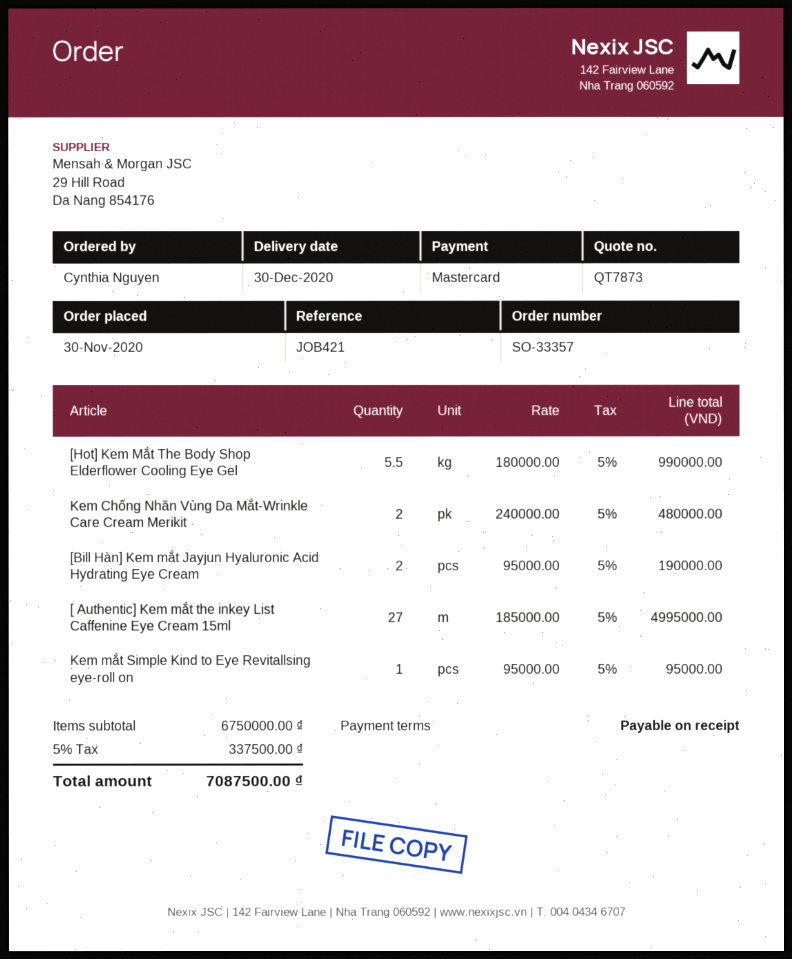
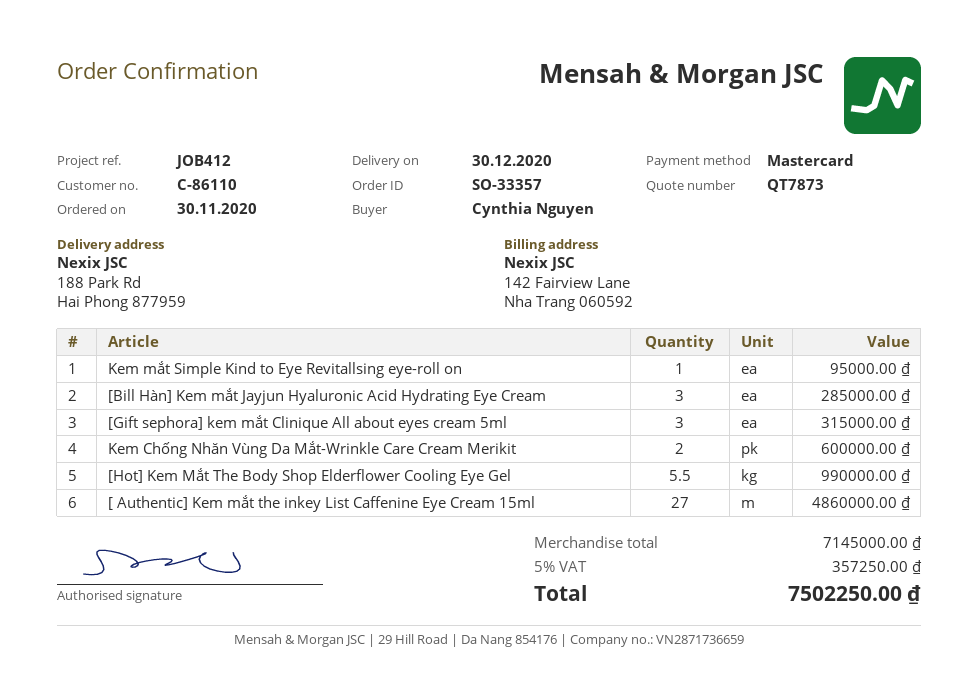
reference: JOB421 -> JOB412
Kem Chống Nhăn Vùng Da Mắt-Wrinkle Care Cream Merikit: 2 for 480000.00 -> 2 for 600000.00
[Bill Hàn] Kem mắt Jayjun Hyaluronic Acid Hydrating Eye Cream: 2 for 190000.00 -> 3 for 285000.00
[ Authentic] Kem mắt the inkey List Caffenine Eye Cream 15ml: 27 for 4995000.00 -> 27 for 4860000.00
[Gift sephora] kem mắt Clinique All about eyes cream 5ml: none -> 3 for 315000.00
subtotal: 6750000.00 -> 7145000.00
tax: 5% = 337500.00 -> 5% = 357250.00
total: 7087500.00 -> 7502250.00

